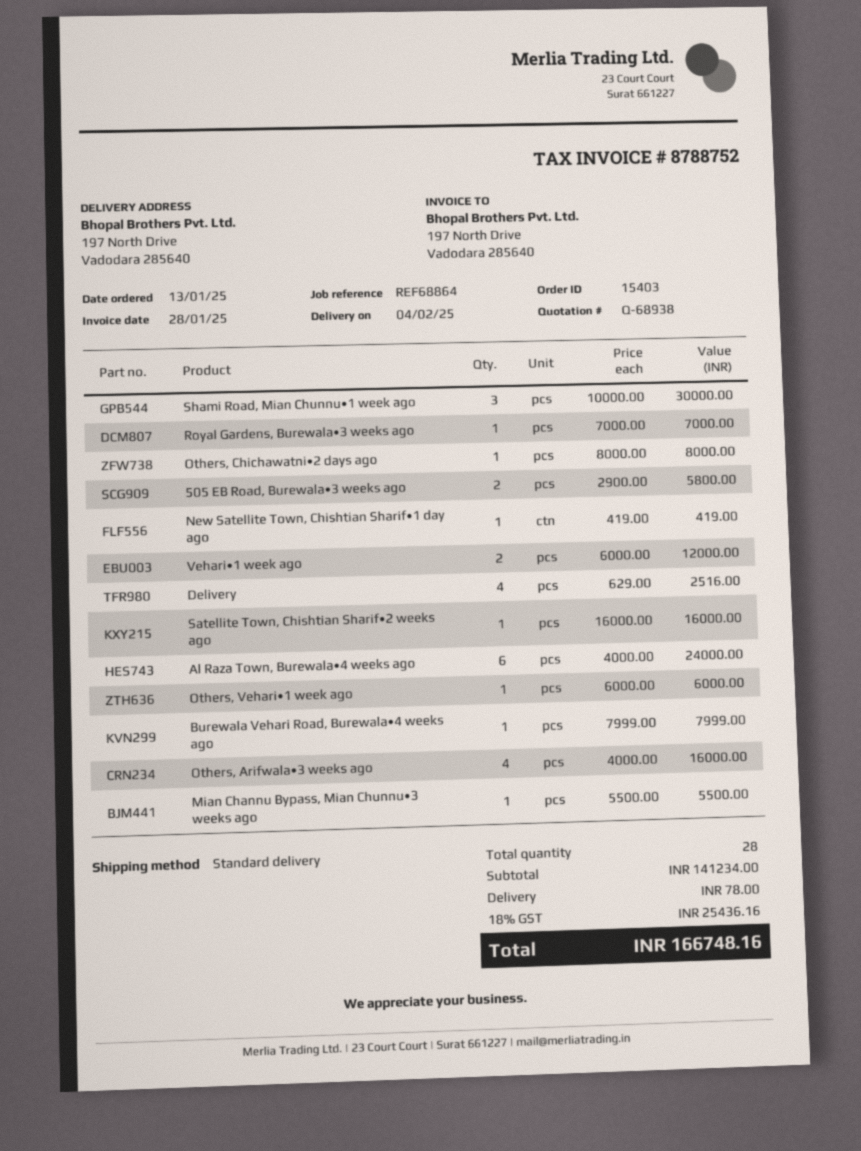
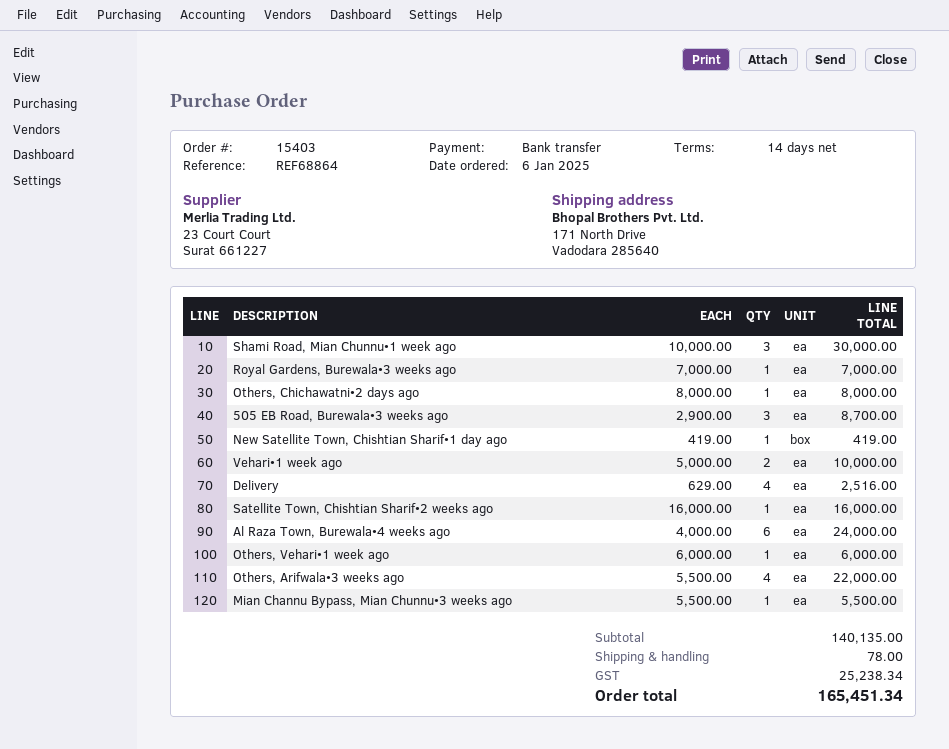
order date: 2025-01-13 -> 2025-01-06
ship to: 197 North Drive, Vadodara 285640 -> 171 North Drive, Vadodara 285640
505 EB Road, Burewala•3 weeks ago: 2 x 2900.00 = 5800.00 -> 3 x 2900.00 = 8700.00
Vehari•1 week ago: 2 x 6000.00 = 12000.00 -> 2 x 5000.00 = 10000.00
Burewala Vehari Road, Burewala•4 weeks ago: 1 x 7999.00 = 7999.00 -> none
Others, Arifwala•3 weeks ago: 4 x 4000.00 = 16000.00 -> 4 x 5500.00 = 22000.00
subtotal: 141234.00 -> 140135.00
tax: 25436.16 -> 25238.34
total: 166748.16 -> 165451.34

